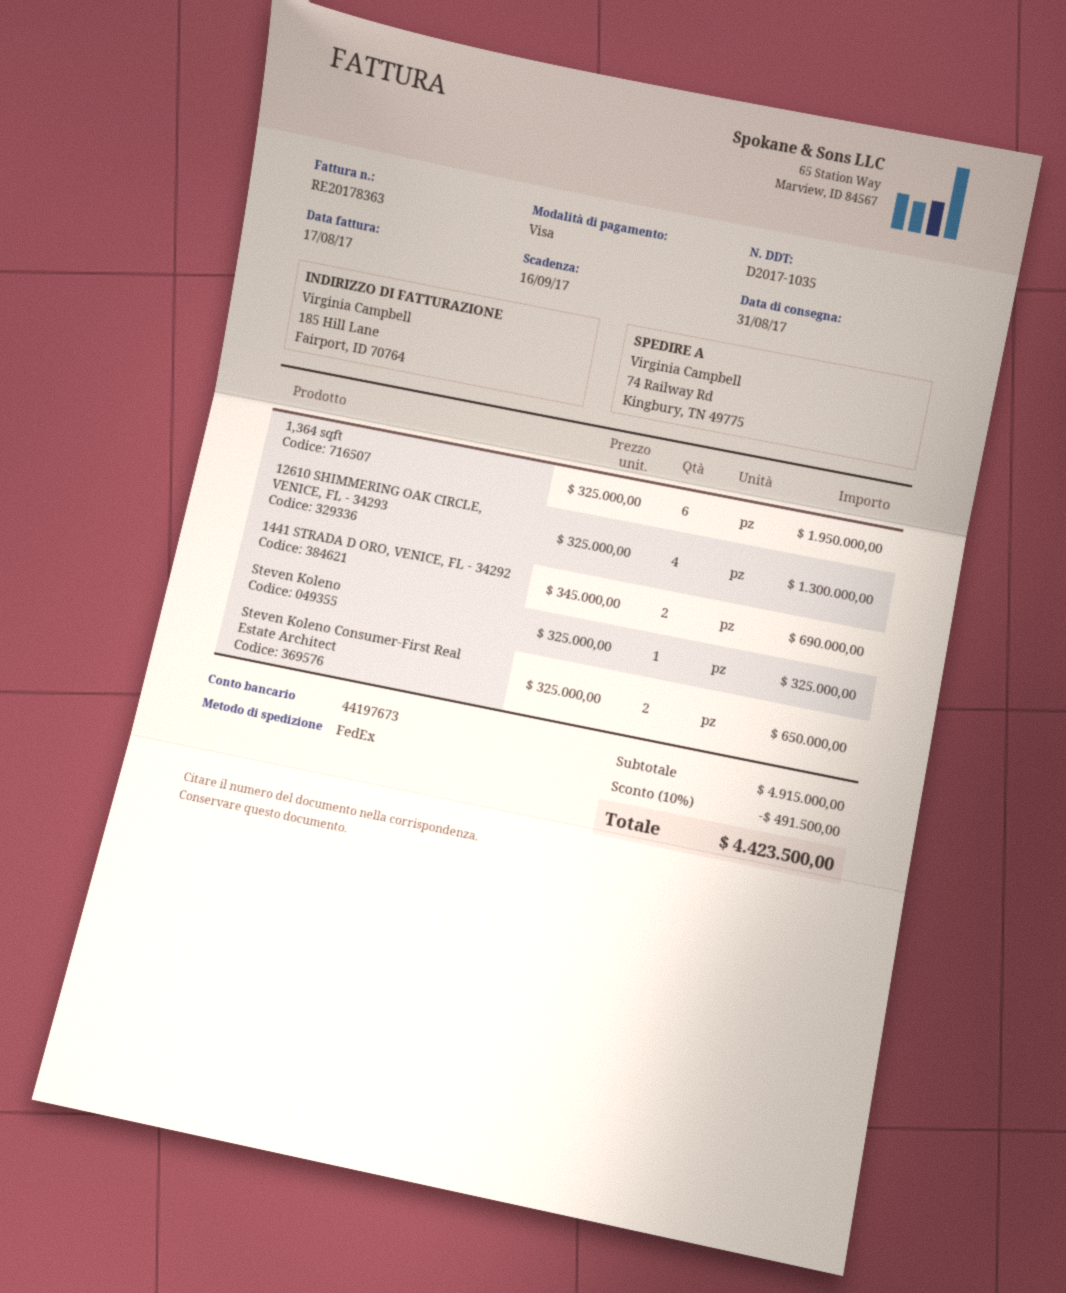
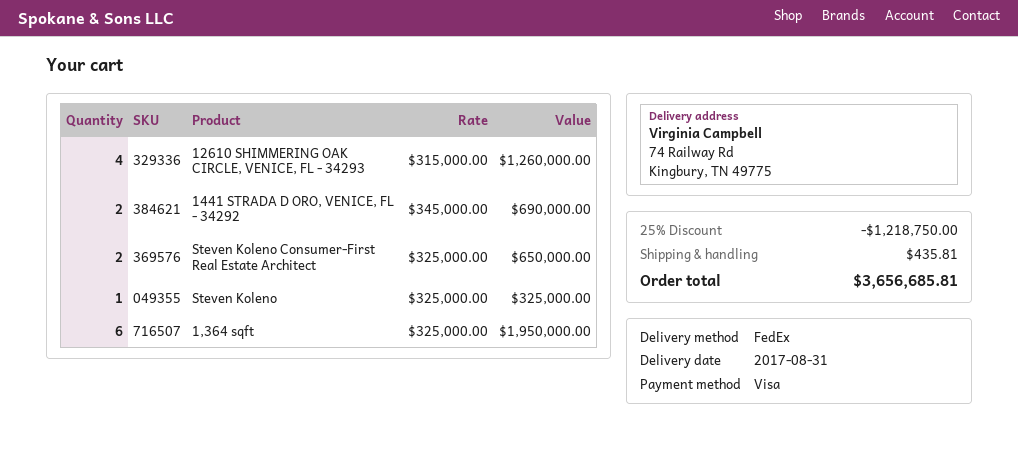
12610 SHIMMERING OAK CIRCLE, VENICE, FL - 34293: 4 x 325000.00 = 1300000.00 -> 4 x 315000.00 = 1260000.00
discount: 10% = 491500.00 -> 25% = 1218750.00
shipping: none -> 435.81
total: 4423500.00 -> 3656685.81

